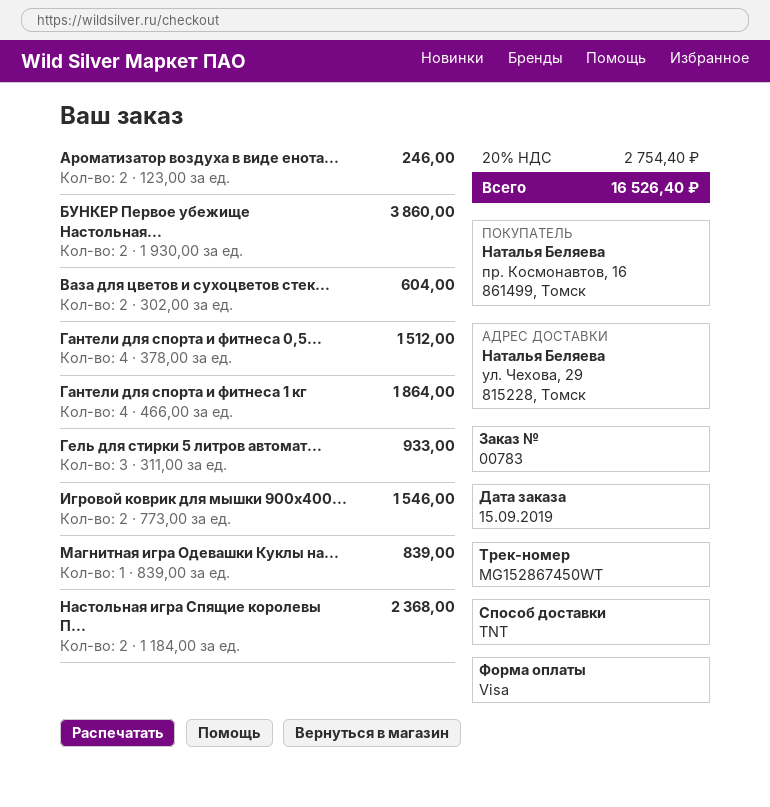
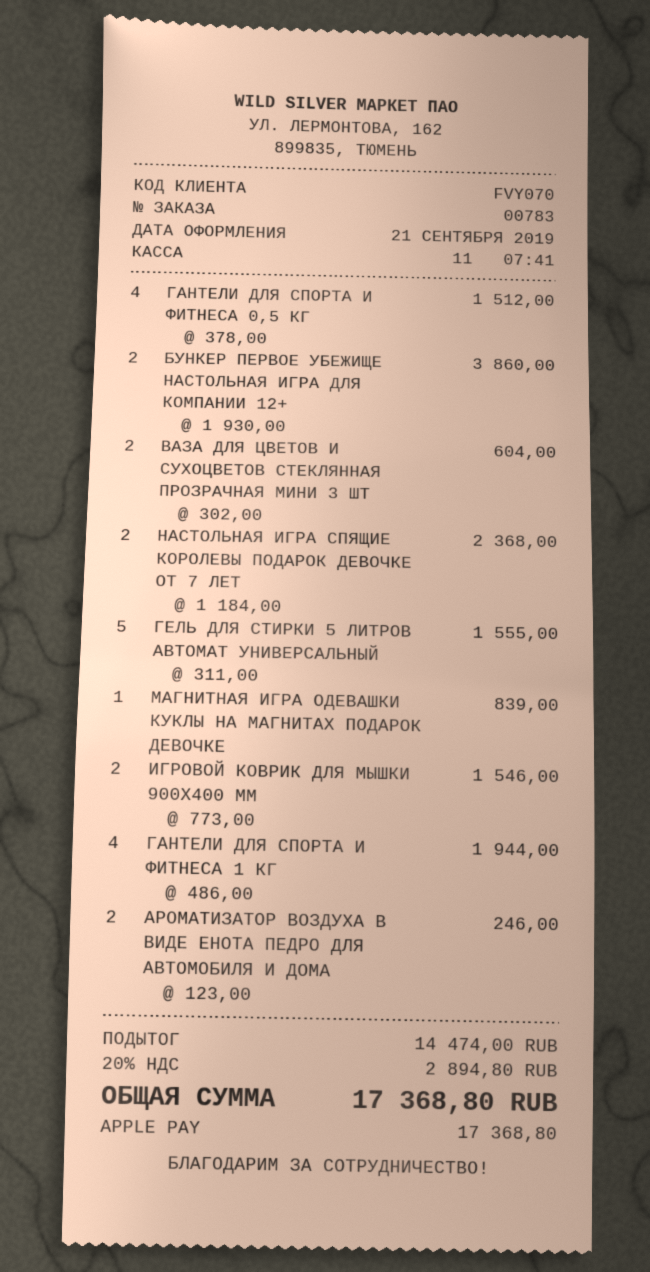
order date: 2019-09-15 -> 2019-09-21
payment method: Visa -> Apple Pay
Гантели для спорта и фитнеса 1 кг: 4 x 466.00 = 1864.00 -> 4 x 486.00 = 1944.00
Гель для стирки 5 литров автомат...: 3 x 311.00 = 933.00 -> 5 x 311.00 = 1555.00
tax: 20% = 2754.40 -> 20% = 2894.80
total: 16526.40 -> 17368.80

